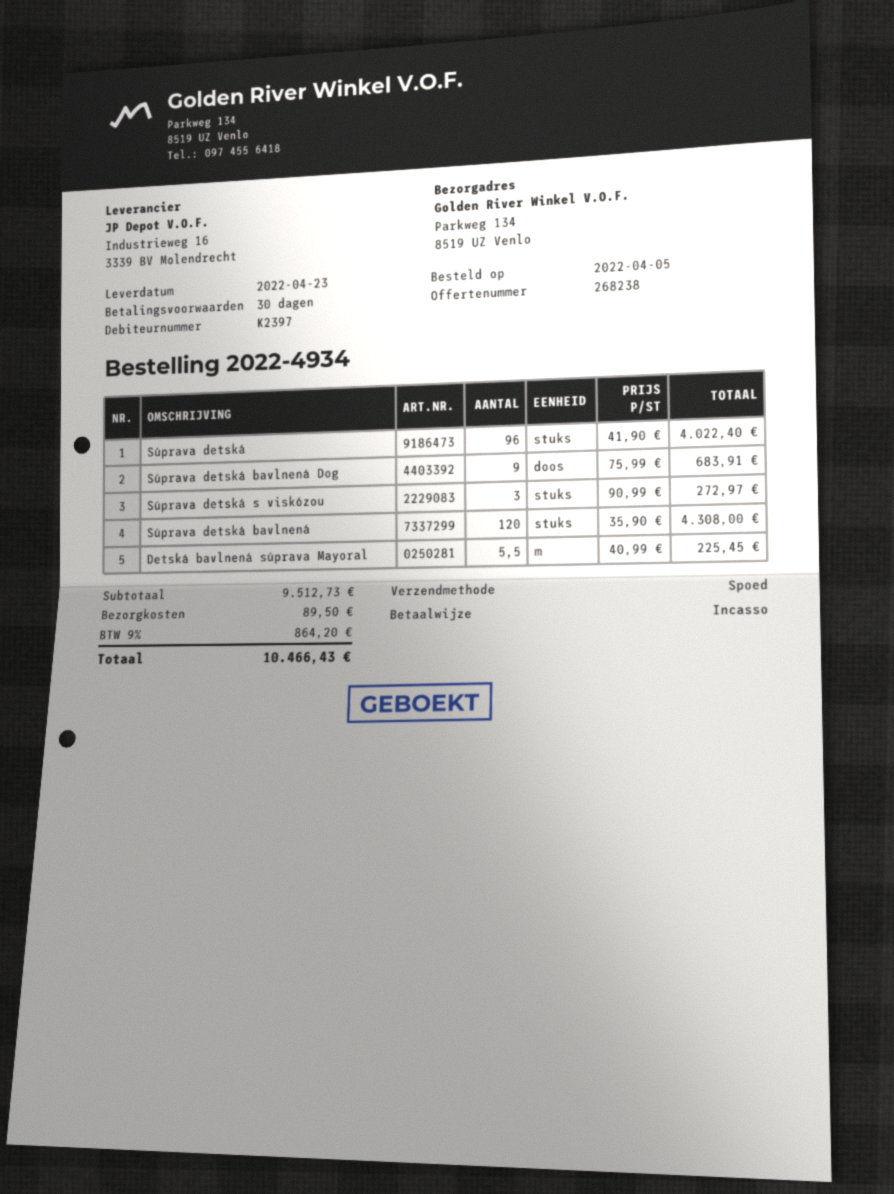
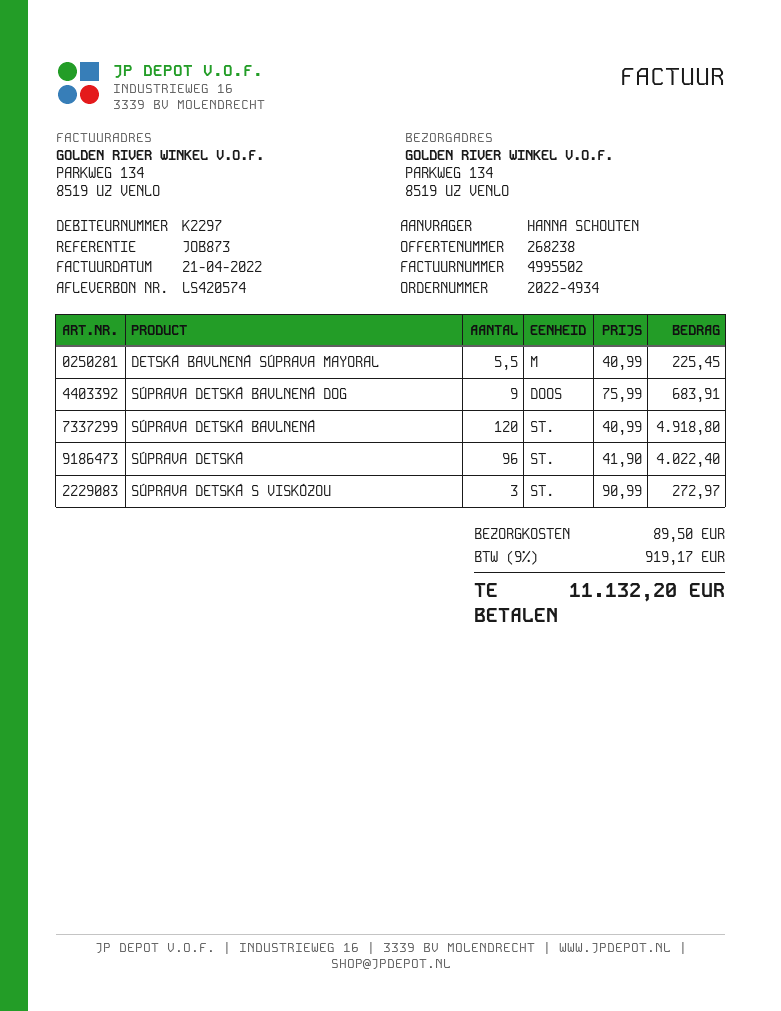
customer number: K2397 -> K2297
Súprava detská bavlnená: 120 x 35.90 = 4308.00 -> 120 x 40.99 = 4918.80
tax: 9% = 864.20 -> 9% = 919.17
total: 10466.43 -> 11132.20

